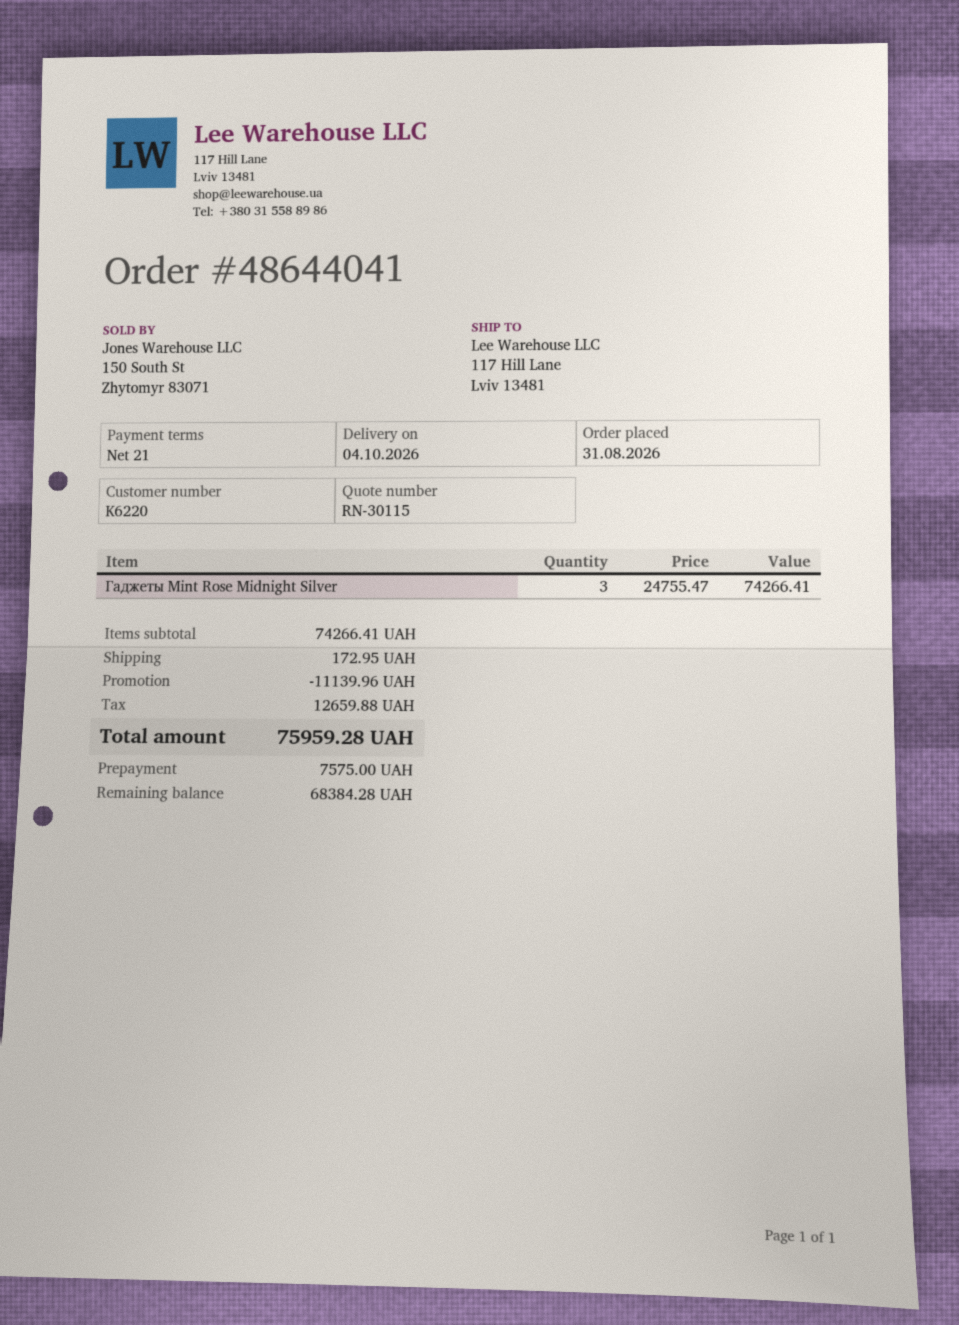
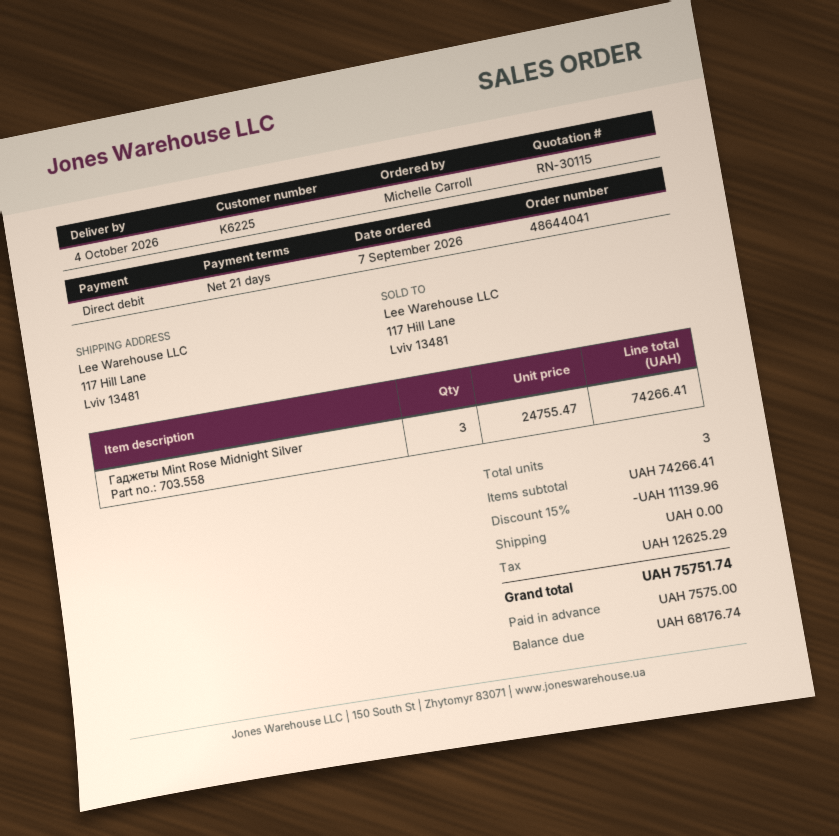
order date: 2026-08-31 -> 2026-09-07
customer number: K6220 -> K6225
shipping: 172.95 -> 0.00
tax: 12659.88 -> 12625.29
total: 75959.28 -> 75751.74
balance: 68384.28 -> 68176.74

